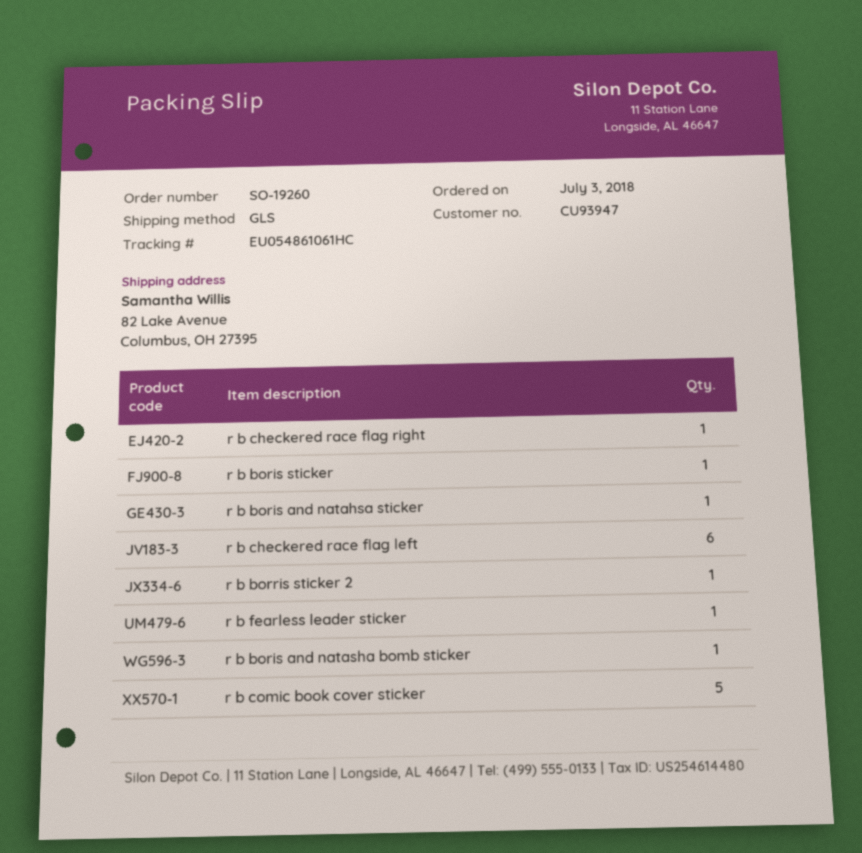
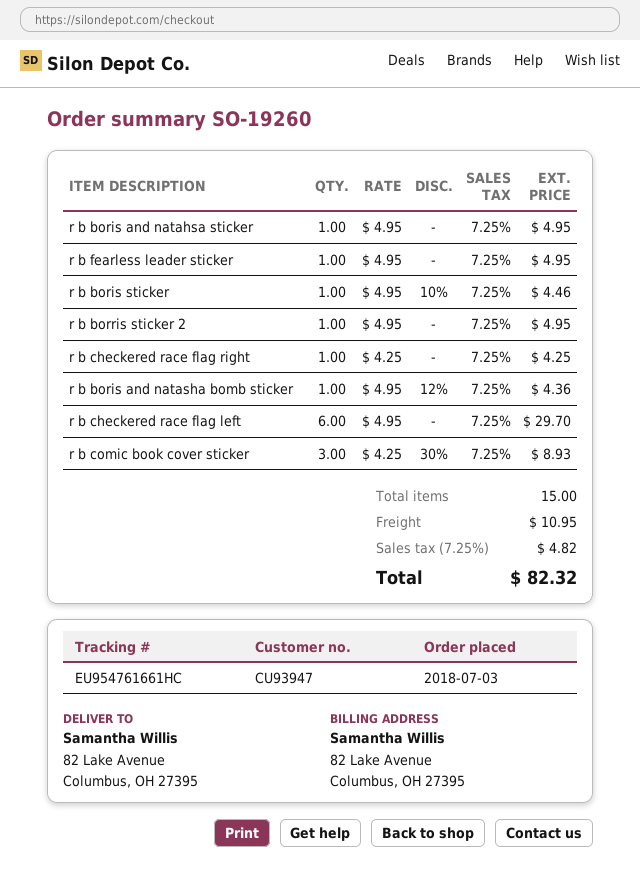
tracking number: EU054861061HC -> EU954761661HC
r b comic book cover sticker: 5 -> 3

